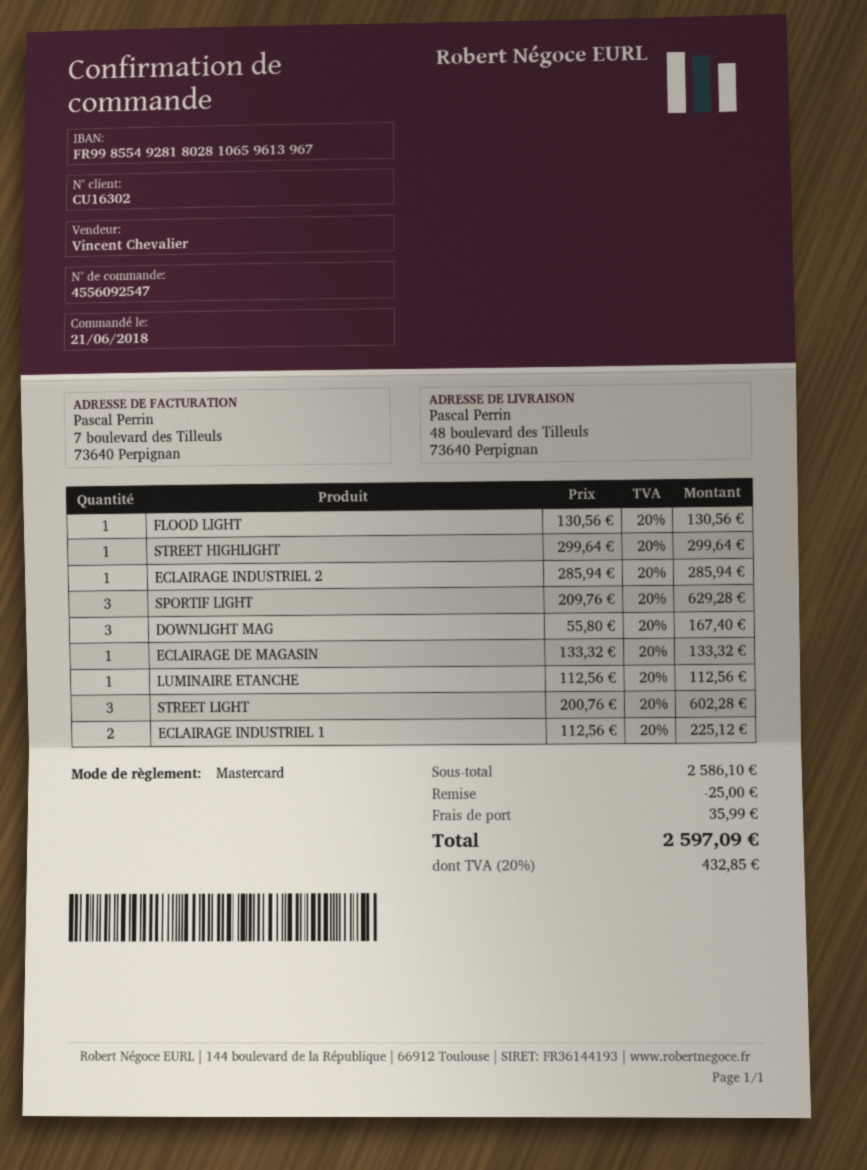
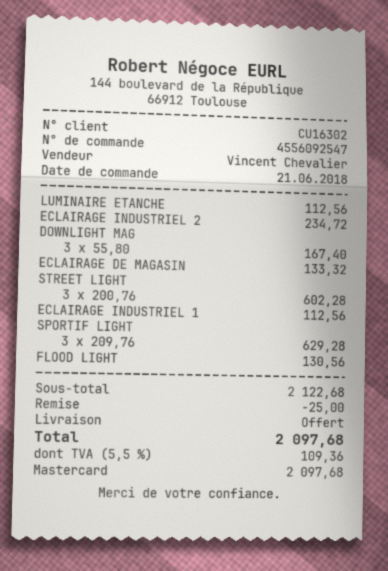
STREET HIGHLIGHT: 1 x 299.64 = 299.64 -> none
ECLAIRAGE INDUSTRIEL 2: 1 x 285.94 = 285.94 -> 1 x 234.72 = 234.72
ECLAIRAGE INDUSTRIEL 1: 2 x 112.56 = 225.12 -> 1 x 112.56 = 112.56
subtotal: 2586.10 -> 2122.68
shipping: 35.99 -> 0.00
tax: 20% = 432.85 -> 5.5% = 109.36
total: 2597.09 -> 2097.68

